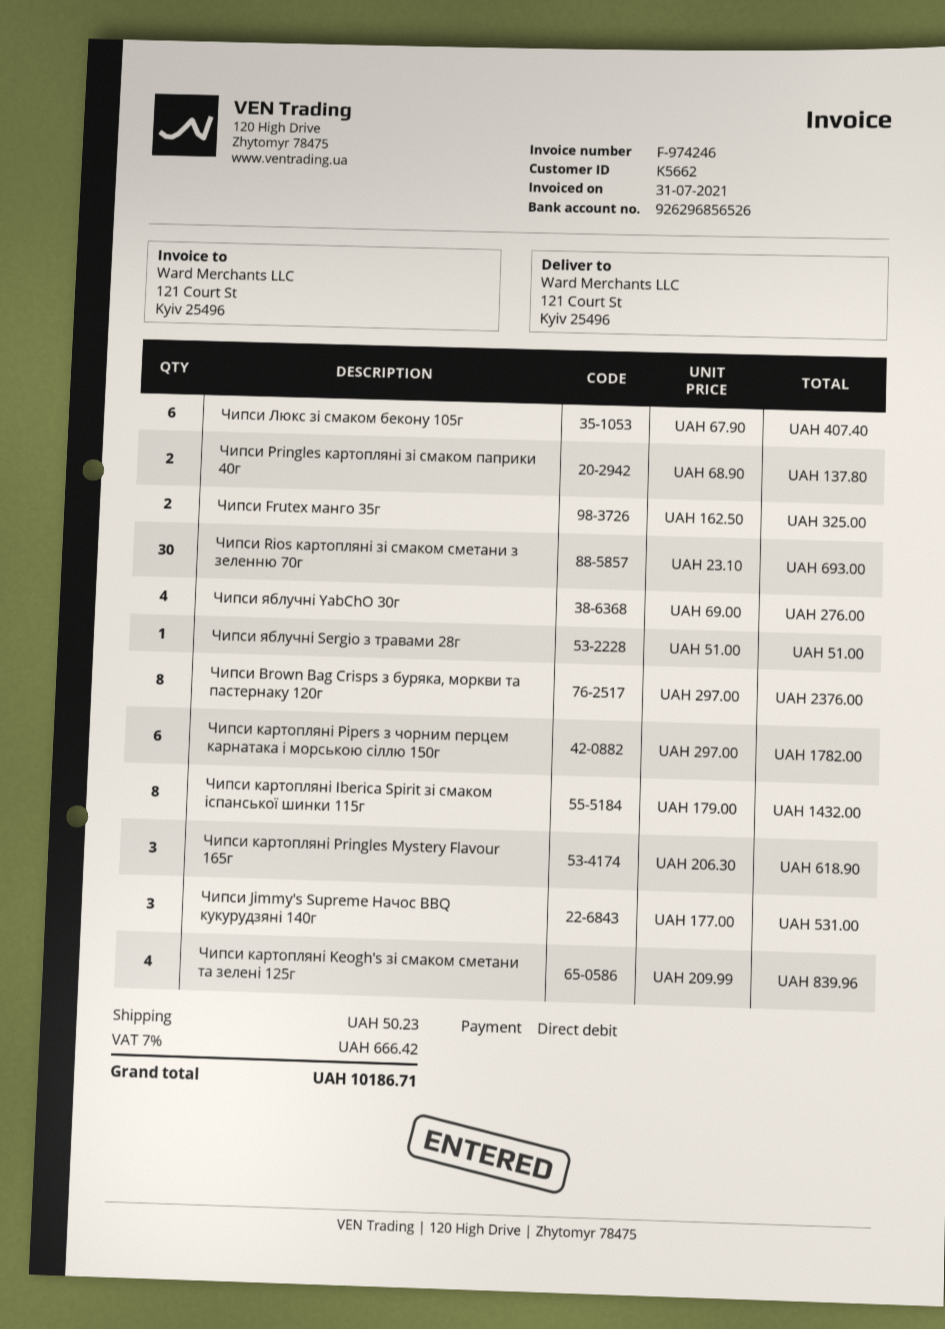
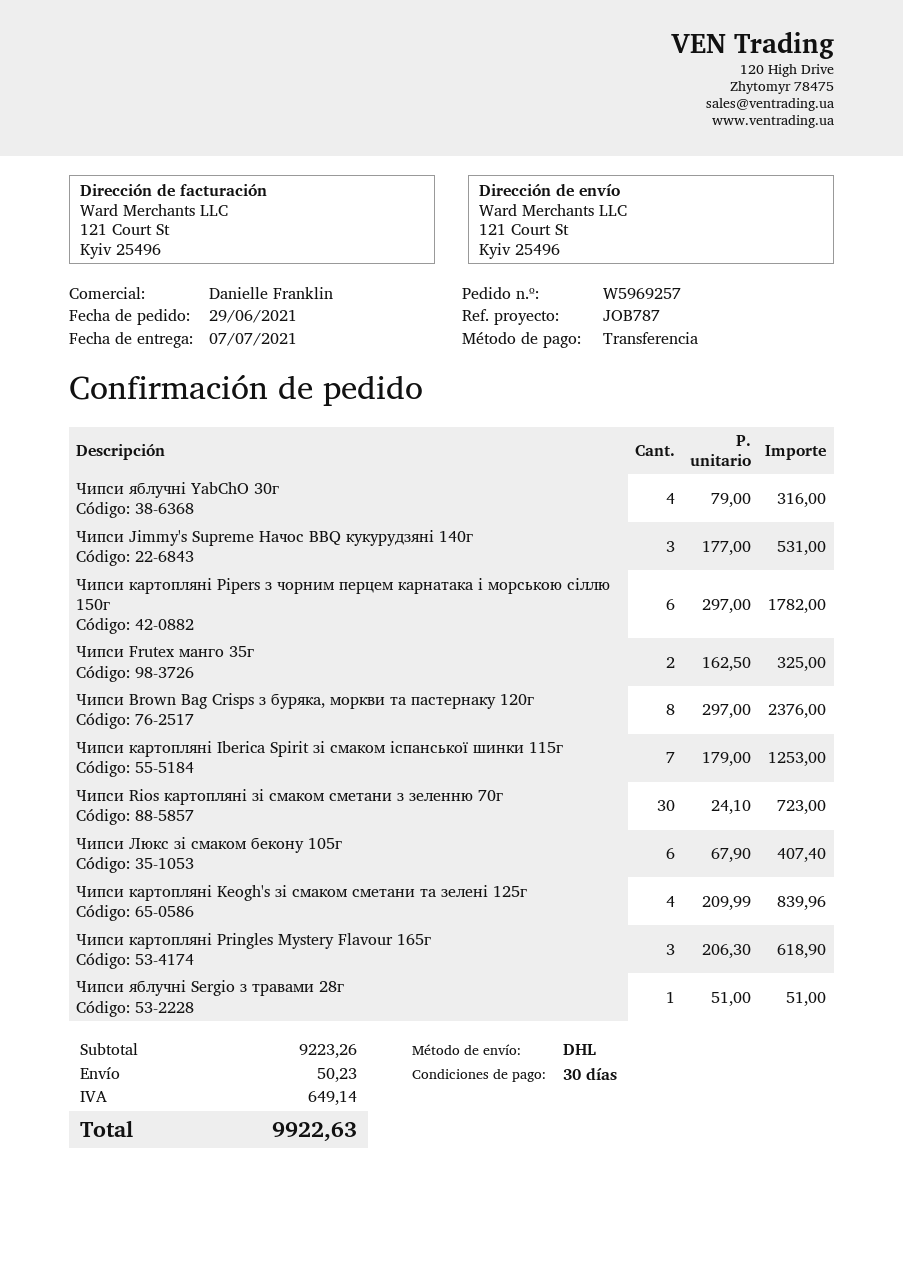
payment method: direct debit -> bank transfer
Чипси Pringles картопляні зі смаком паприки 40г: 2 x 68.90 = 137.80 -> none
Чипси Rios картопляні зі смаком сметани з зеленню 70г: 30 x 23.10 = 693.00 -> 30 x 24.10 = 723.00
Чипси яблучні YabChO 30г: 4 x 69.00 = 276.00 -> 4 x 79.00 = 316.00
Чипси картопляні Iberica Spirit зі смаком іспанської шинки 115г: 8 x 179.00 = 1432.00 -> 7 x 179.00 = 1253.00
tax: 666.42 -> 649.14
total: 10186.71 -> 9922.63

